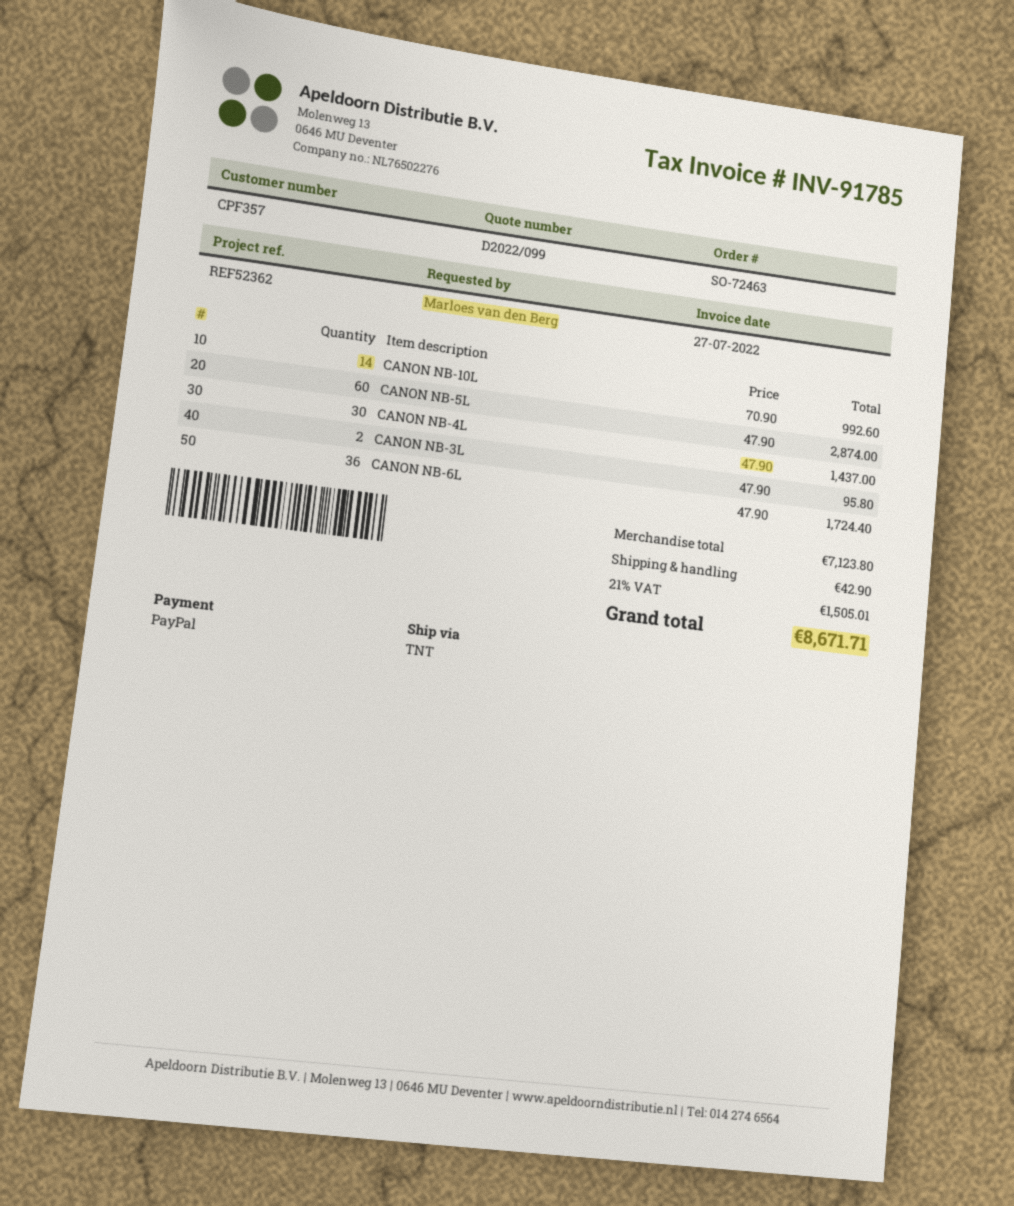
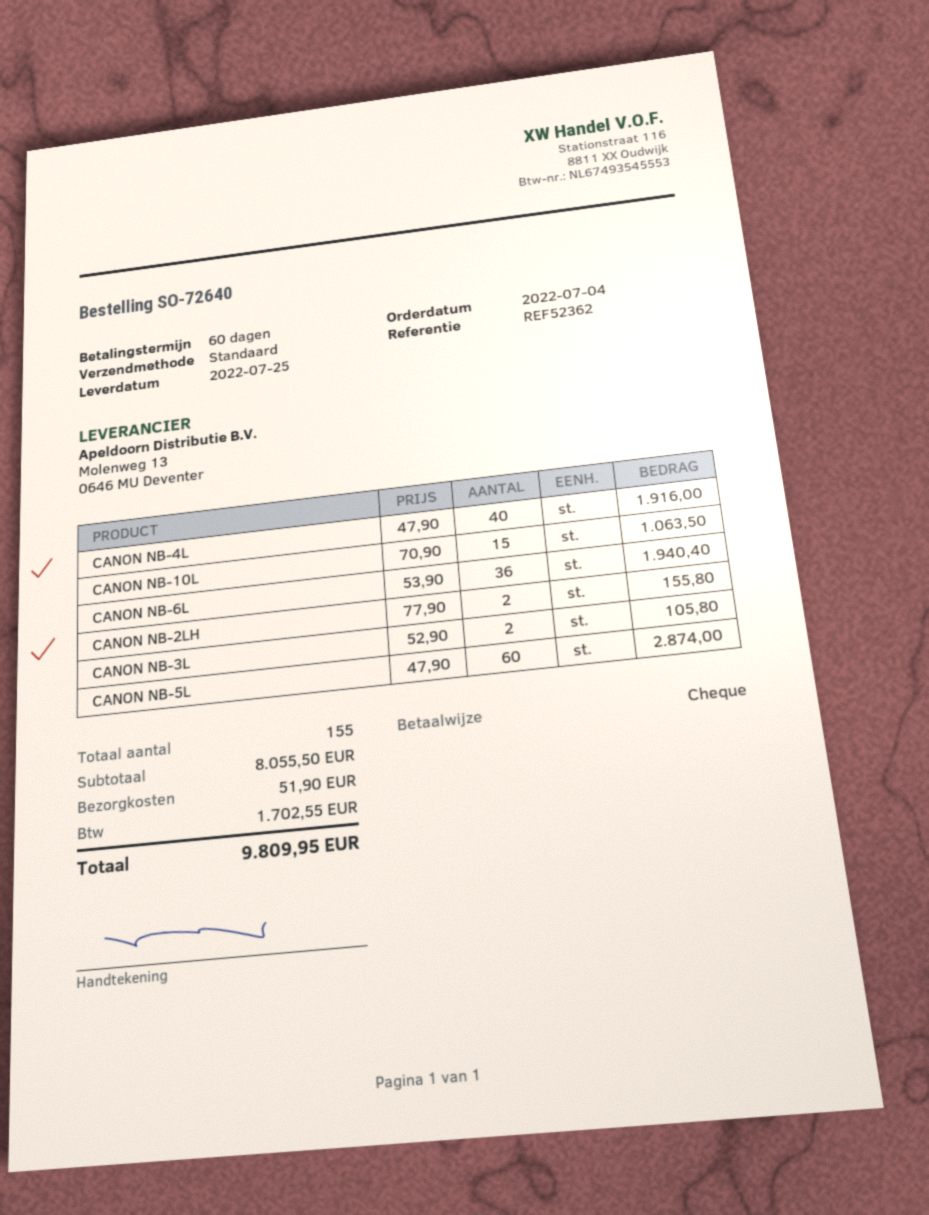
order number: SO-72463 -> SO-72640
payment method: PayPal -> cheque
shipping method: TNT -> standard
CANON NB-10L: 14 x 70.90 = 992.60 -> 15 x 70.90 = 1063.50
CANON NB-4L: 30 x 47.90 = 1437.00 -> 40 x 47.90 = 1916.00
CANON NB-3L: 2 x 47.90 = 95.80 -> 2 x 52.90 = 105.80
CANON NB-6L: 36 x 47.90 = 1724.40 -> 36 x 53.90 = 1940.40
CANON NB-2LH: none -> 2 x 77.90 = 155.80
subtotal: 7123.80 -> 8055.50
shipping: 42.90 -> 51.90
tax: 1505.01 -> 1702.55
total: 8671.71 -> 9809.95

